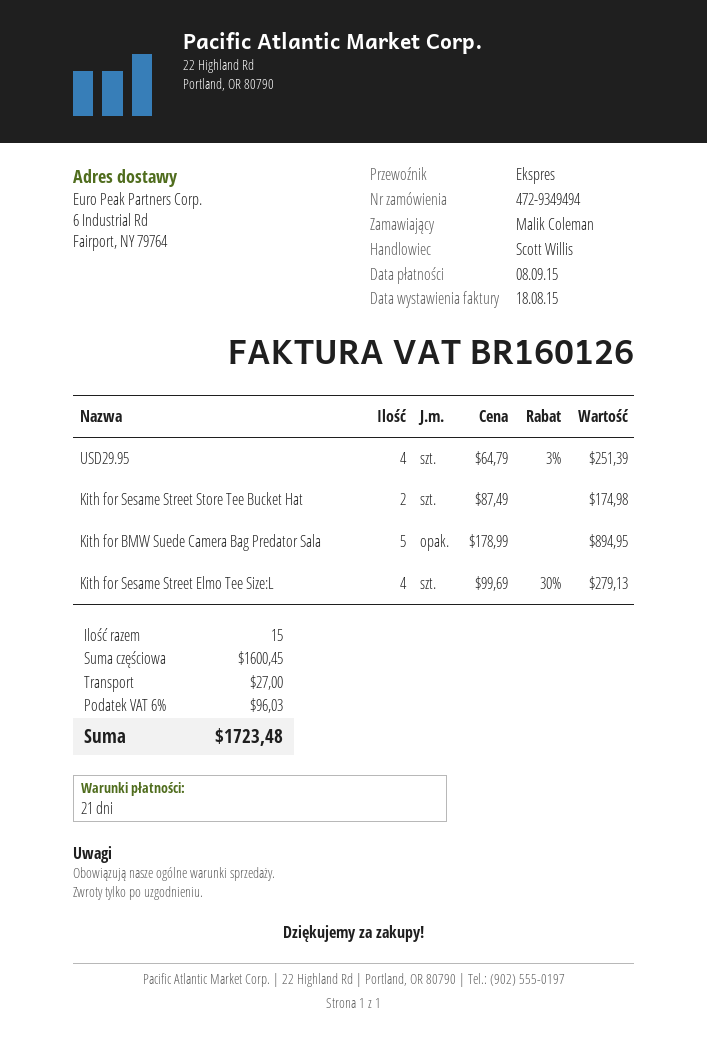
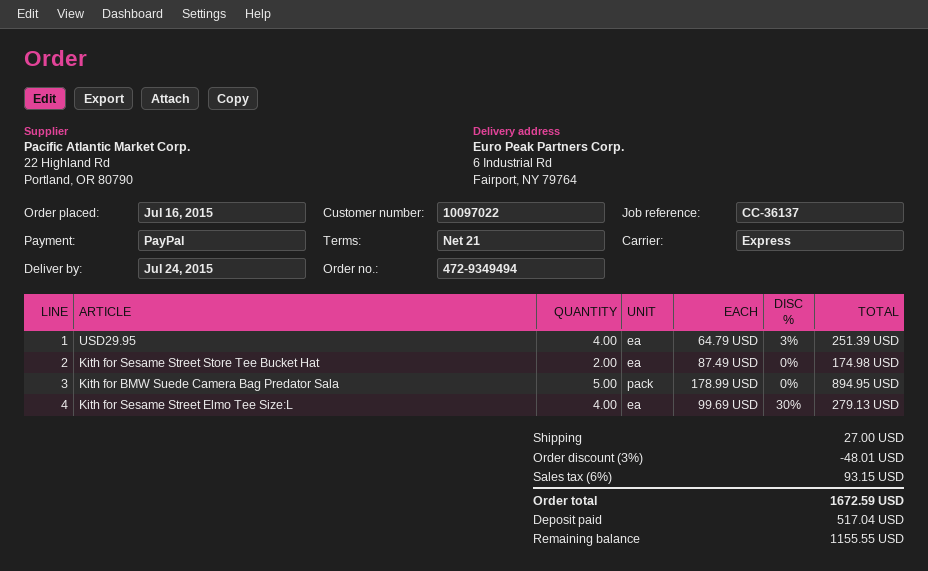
discount: none -> 3% = 48.01
tax: 6% = 96.03 -> 6% = 93.15
total: 1723.48 -> 1672.59

